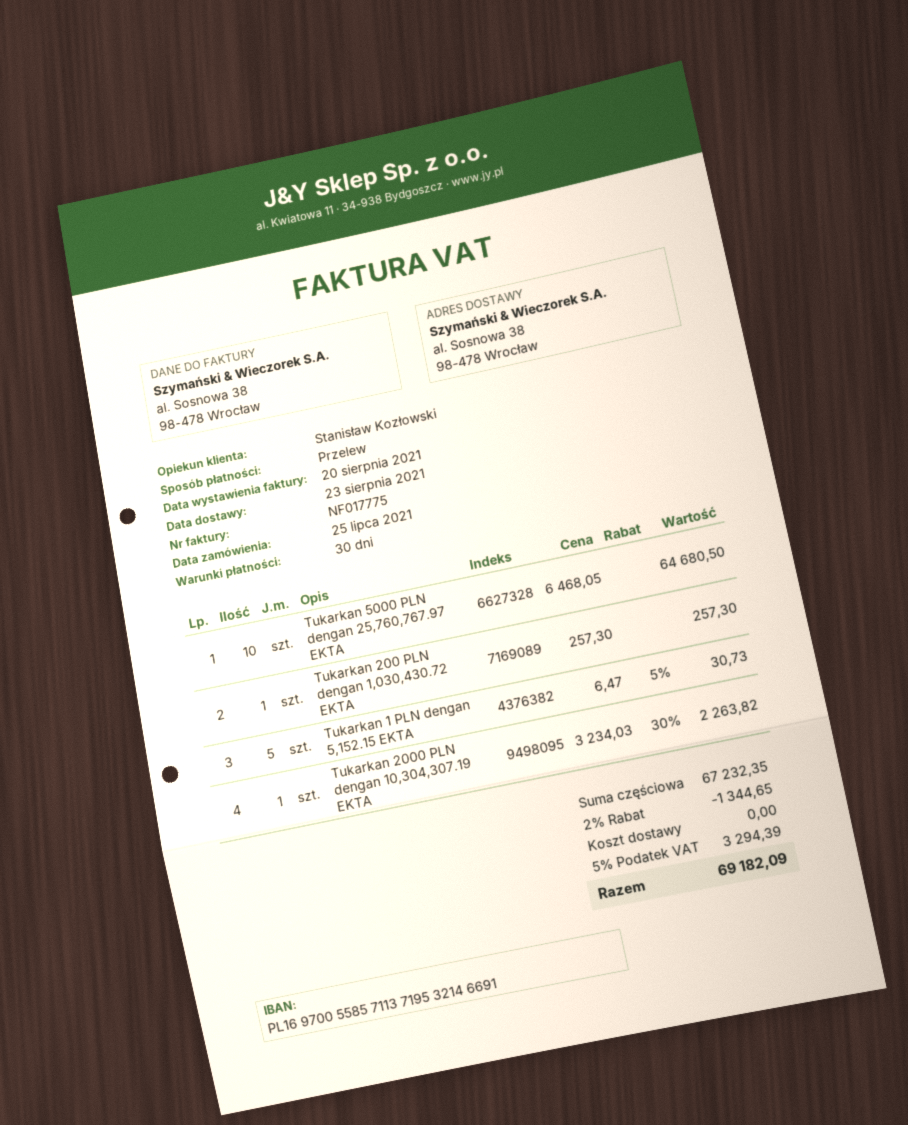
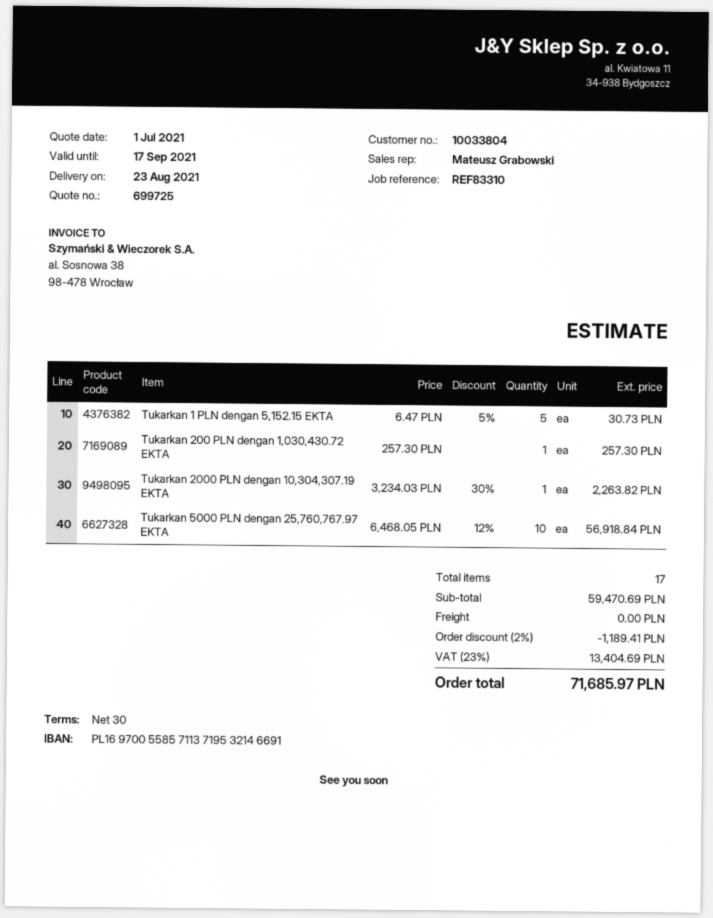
sales rep: Stanisław Kozłowski -> Mateusz Grabowski
Tukarkan 5000 PLN dengan 25,760,767.97 EKTA: 10 x 6468.05 = 64680.50 -> 10 x 6468.05 - 12% = 56918.84
subtotal: 67232.35 -> 59470.69
discount: 2% = 1344.65 -> 2% = 1189.41
tax: 5% = 3294.39 -> 23% = 13404.69
total: 69182.09 -> 71685.97

